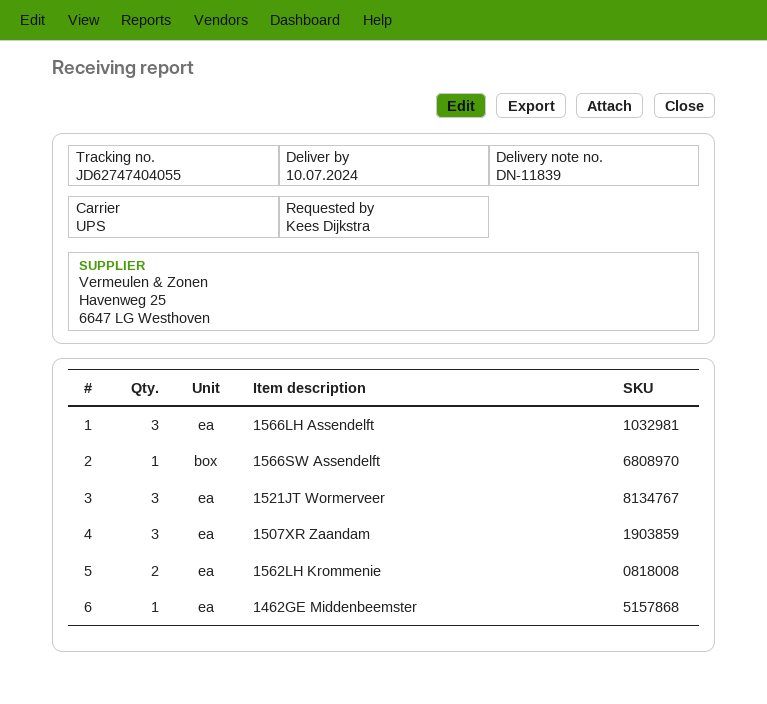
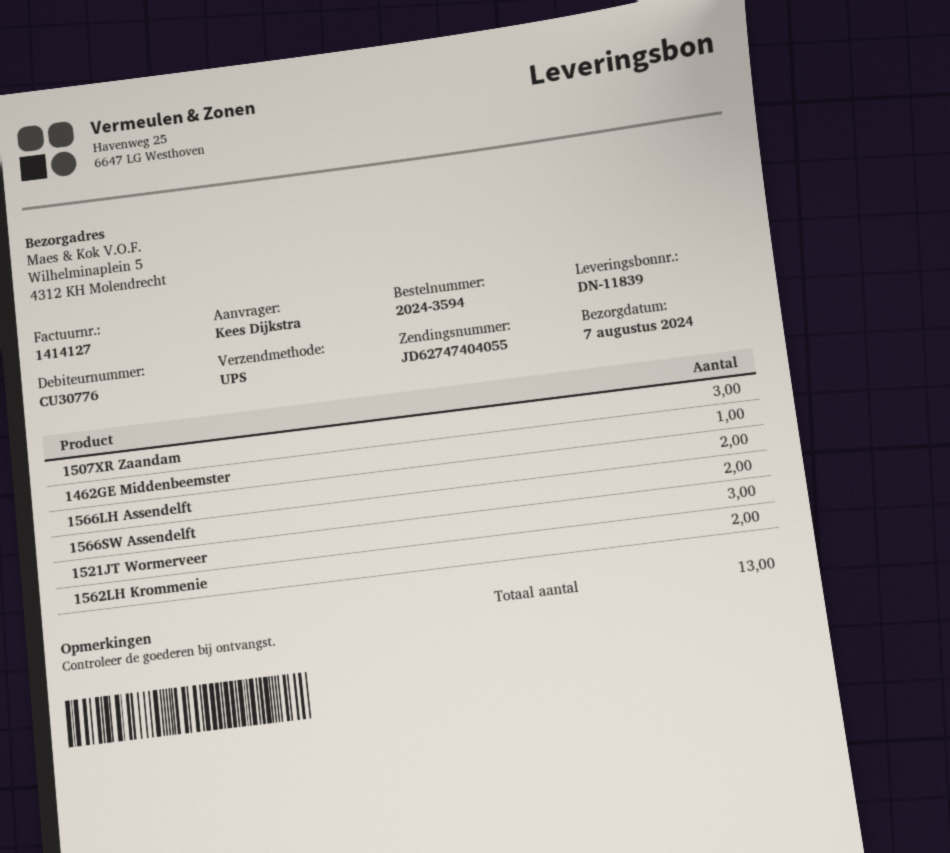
delivery date: 2024-07-10 -> 2024-08-07
1566LH Assendelft: 3 -> 2
1566SW Assendelft: 1 -> 2

